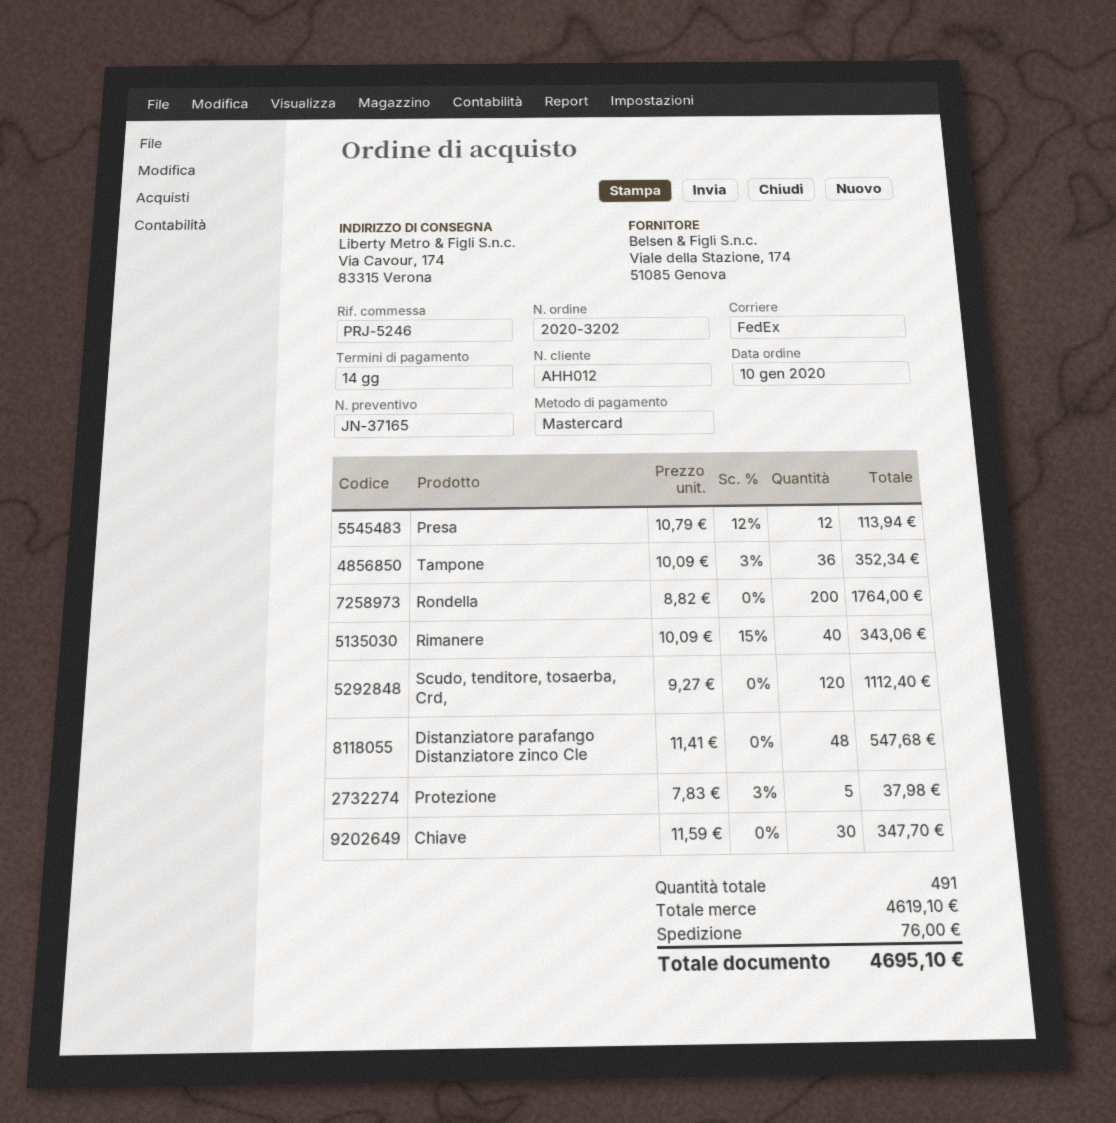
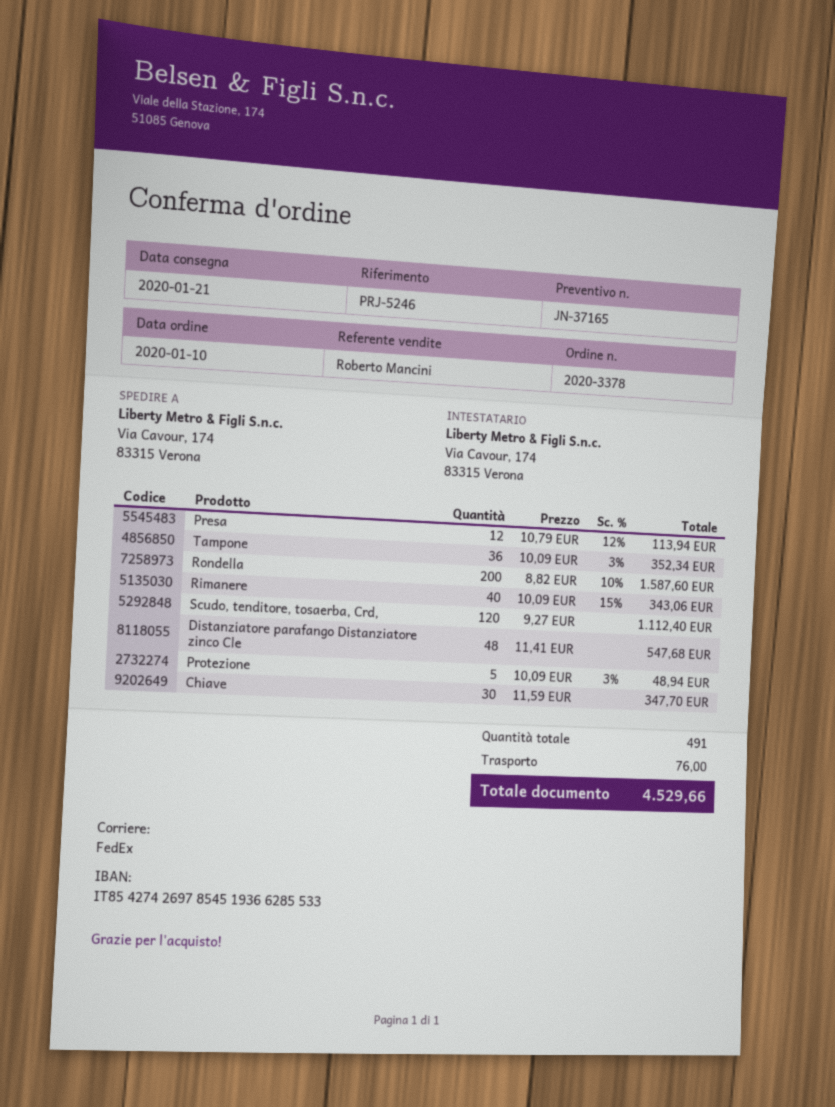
order number: 2020-3202 -> 2020-3378
Rondella: 200 x 8.82 = 1764.00 -> 200 x 8.82 - 10% = 1587.60
Protezione: 5 x 7.83 - 3% = 37.98 -> 5 x 10.09 - 3% = 48.94
total: 4695.10 -> 4529.66

